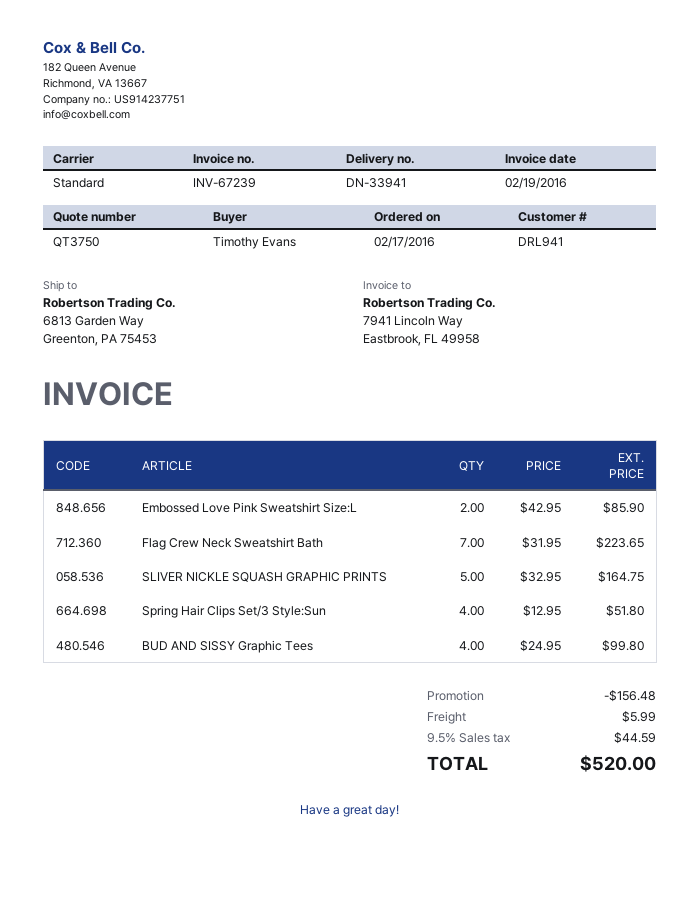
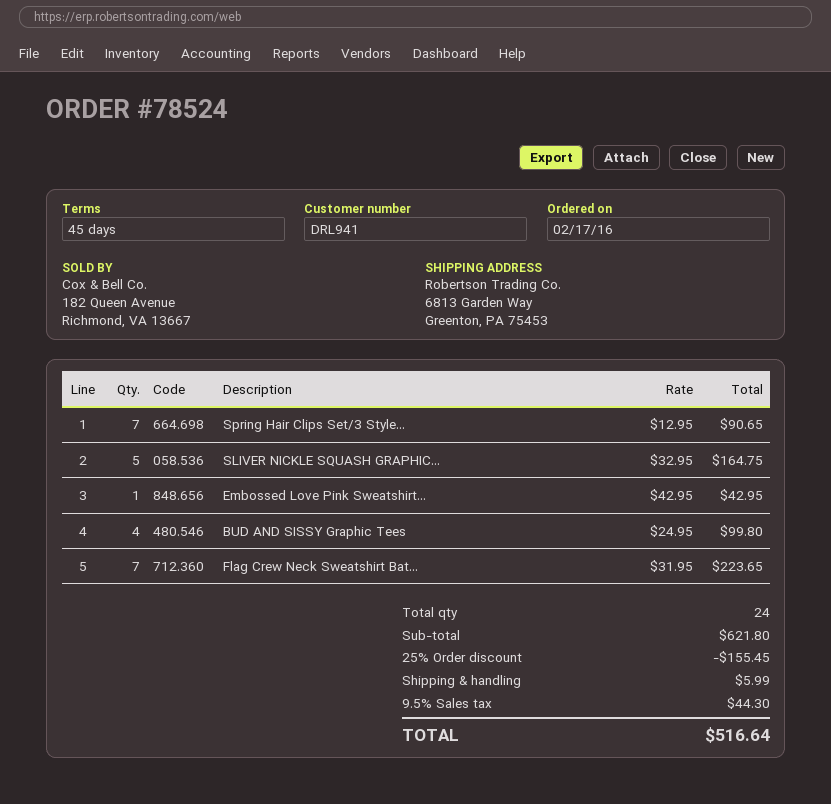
Embossed Love Pink Sweatshirt Size:L: 2 x 42.95 = 85.90 -> 1 x 42.95 = 42.95
Spring Hair Clips Set/3 Style:Sun: 4 x 12.95 = 51.80 -> 7 x 12.95 = 90.65
discount: 156.48 -> 155.45
tax: 9.5% = 44.59 -> 9.5% = 44.30
total: 520.00 -> 516.64

